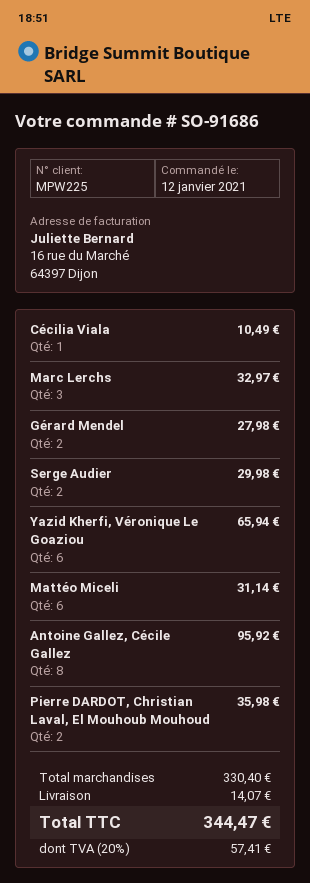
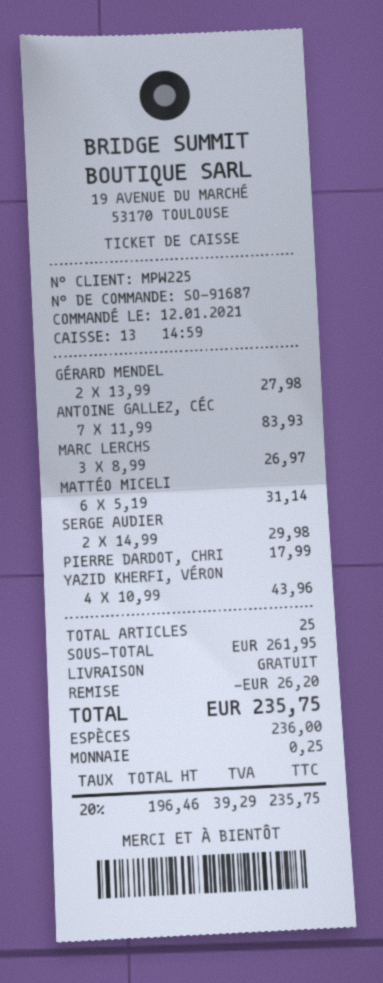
order number: SO-91686 -> SO-91687
Cécilia Viala: 1 for 10.49 -> none
Marc Lerchs: 3 for 32.97 -> 3 for 26.97
Yazid Kherfi, Véronique Le Goaziou: 6 for 65.94 -> 4 for 43.96
Antoine Gallez, Cécile Gallez: 8 for 95.92 -> 7 for 83.93
Pierre DARDOT, Christian Laval, El Mouhoub Mouhoud: 2 for 35.98 -> 1 for 17.99
subtotal: 330.40 -> 261.95
discount: none -> 26.20
shipping: 14.07 -> 0.00
tax: 20% = 57.41 -> 20% = 39.29
total: 344.47 -> 235.75

